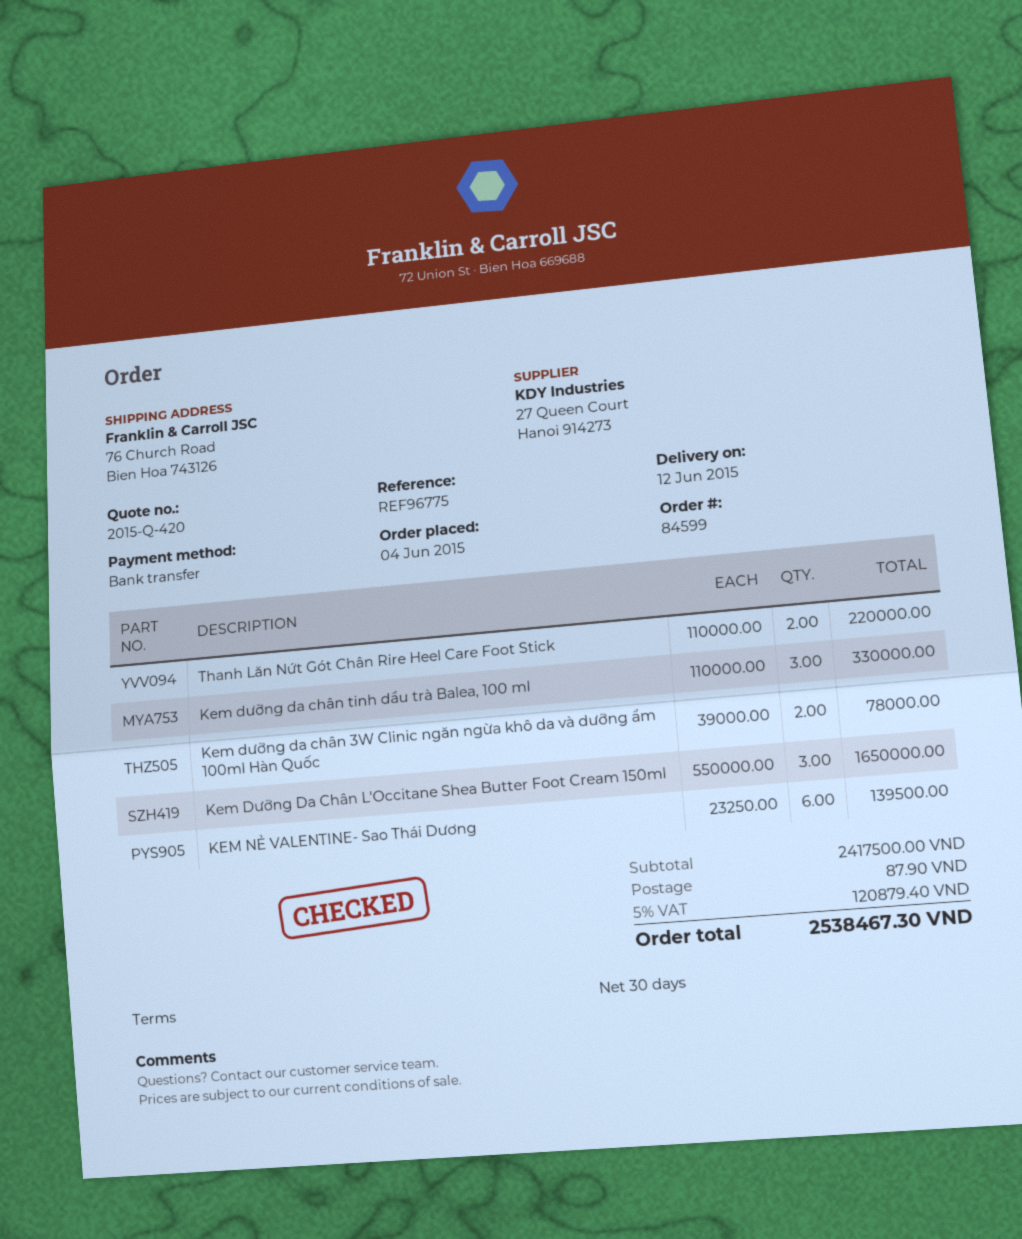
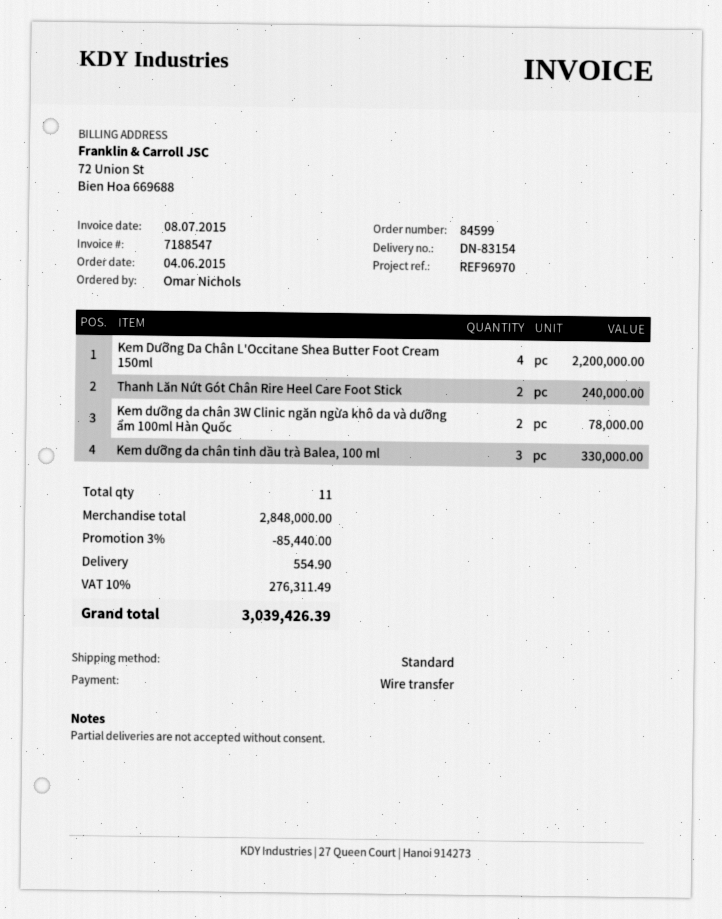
reference: REF96775 -> REF96970
Thanh Lăn Nứt Gót Chân Rire Heel Care Foot Stick: 2 for 220000.00 -> 2 for 240000.00
Kem Dưỡng Da Chân L'Occitane Shea Butter Foot Cream 150ml: 3 for 1650000.00 -> 4 for 2200000.00
KEM NẺ VALENTINE- Sao Thái Dương: 6 for 139500.00 -> none
subtotal: 2417500.00 -> 2848000.00
discount: none -> 3% = 85440.00
shipping: 87.90 -> 554.90
tax: 5% = 120879.40 -> 10% = 276311.49
total: 2538467.30 -> 3039426.39

